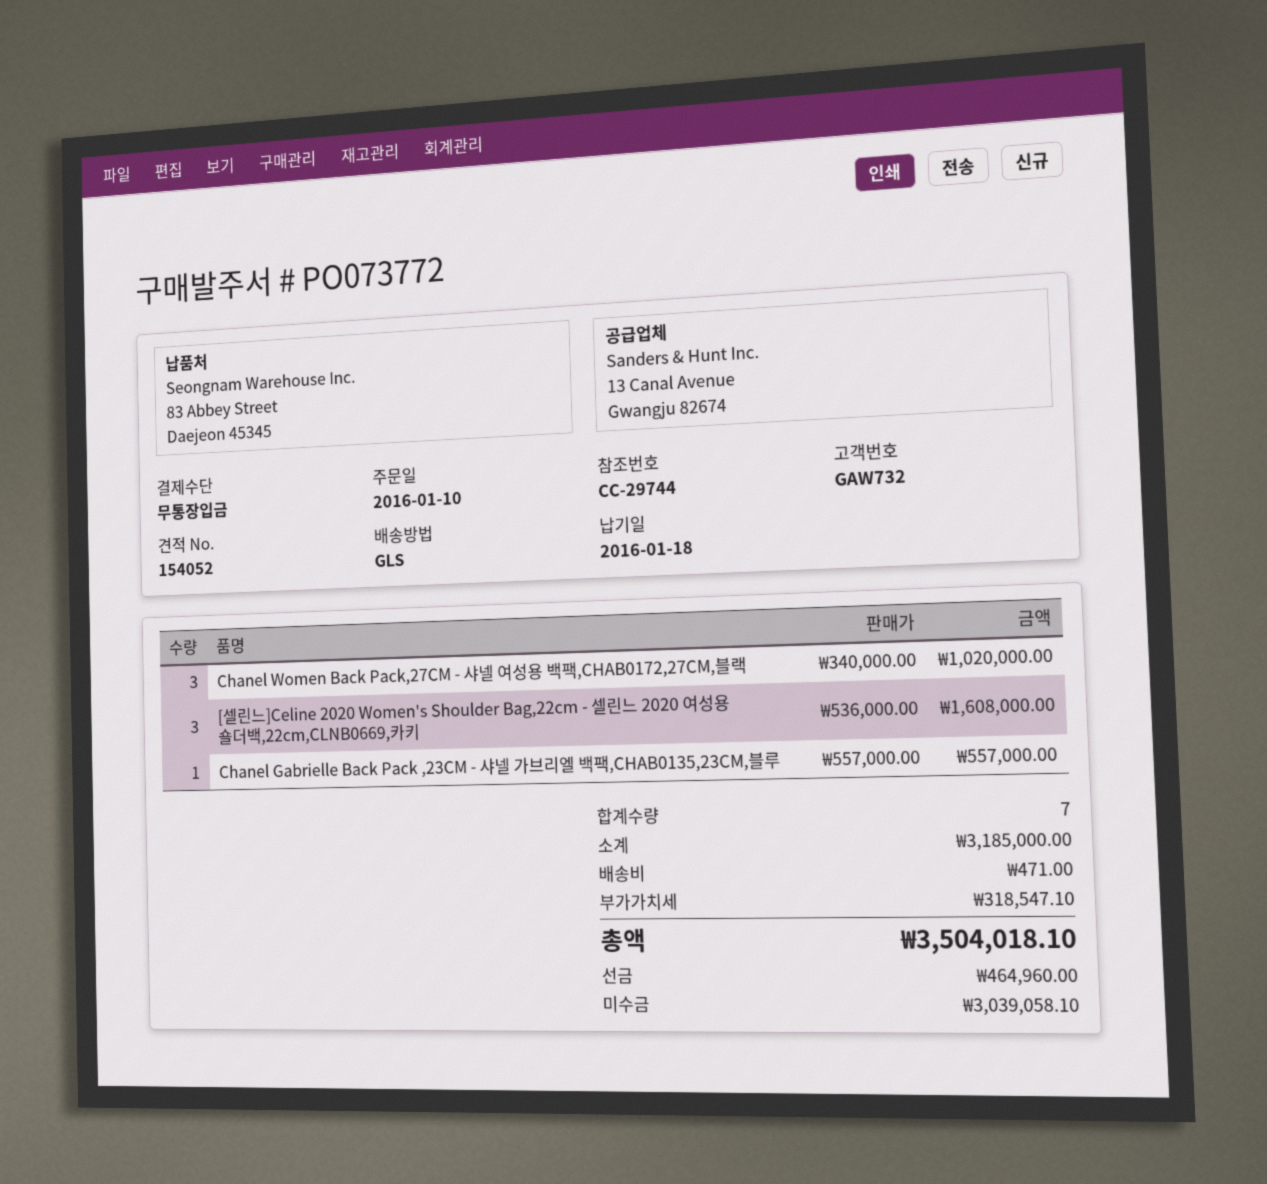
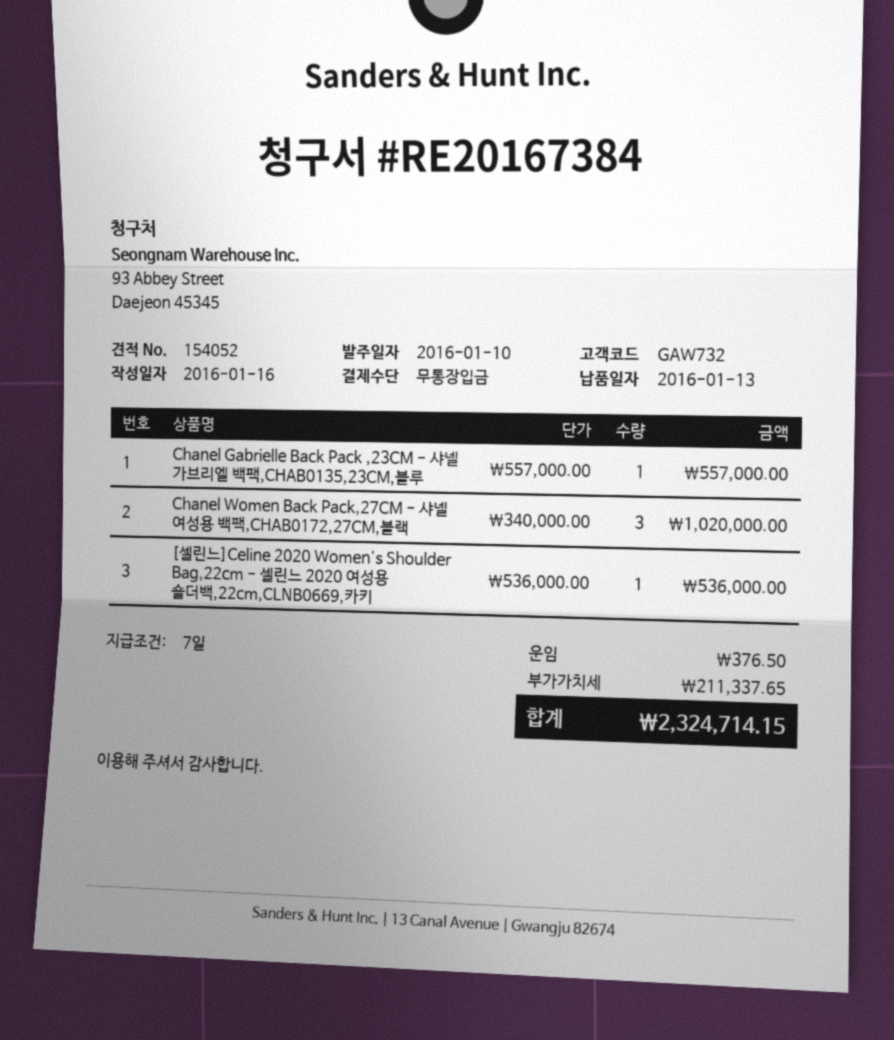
delivery date: 2016-01-18 -> 2016-01-13
[셀린느]Celine 2020 Women's Shoulder Bag,22cm - 셀린느 2020 여성용 숄더백,22cm,CLNB0669,카키: 3 x 536000.00 = 1608000.00 -> 1 x 536000.00 = 536000.00
shipping: 471.00 -> 376.50
tax: 318547.10 -> 211337.65
total: 3504018.10 -> 2324714.15

